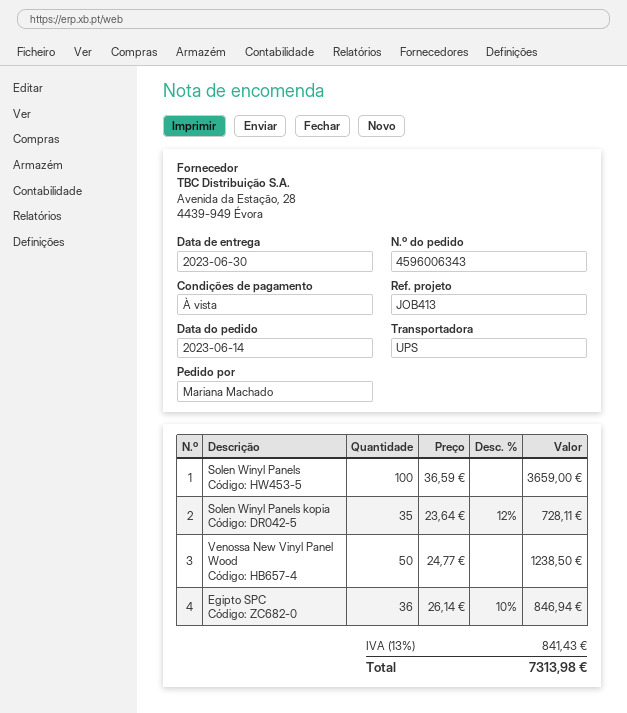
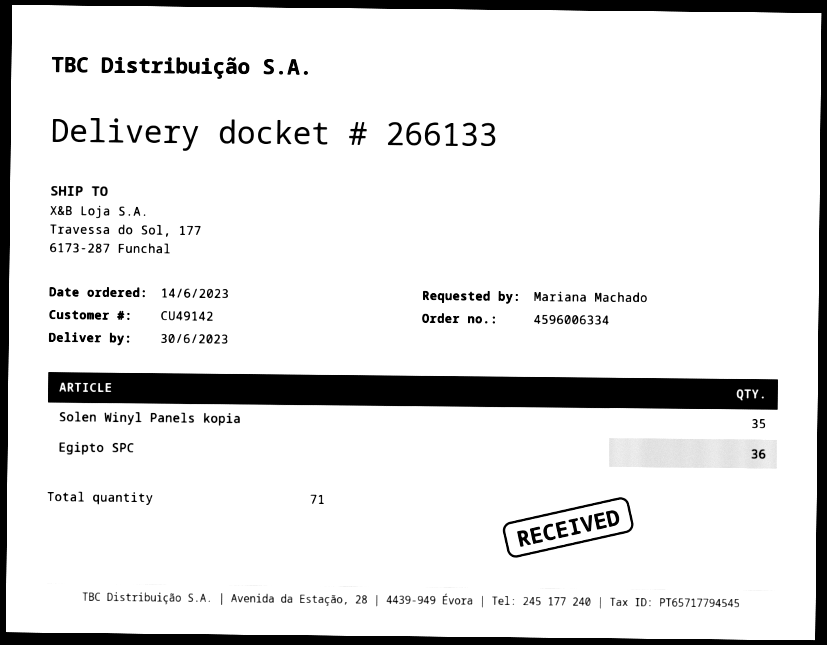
order number: 4596006343 -> 4596006334
Solen Winyl Panels: 100 -> none
Venossa New Vinyl Panel Wood: 50 -> none

